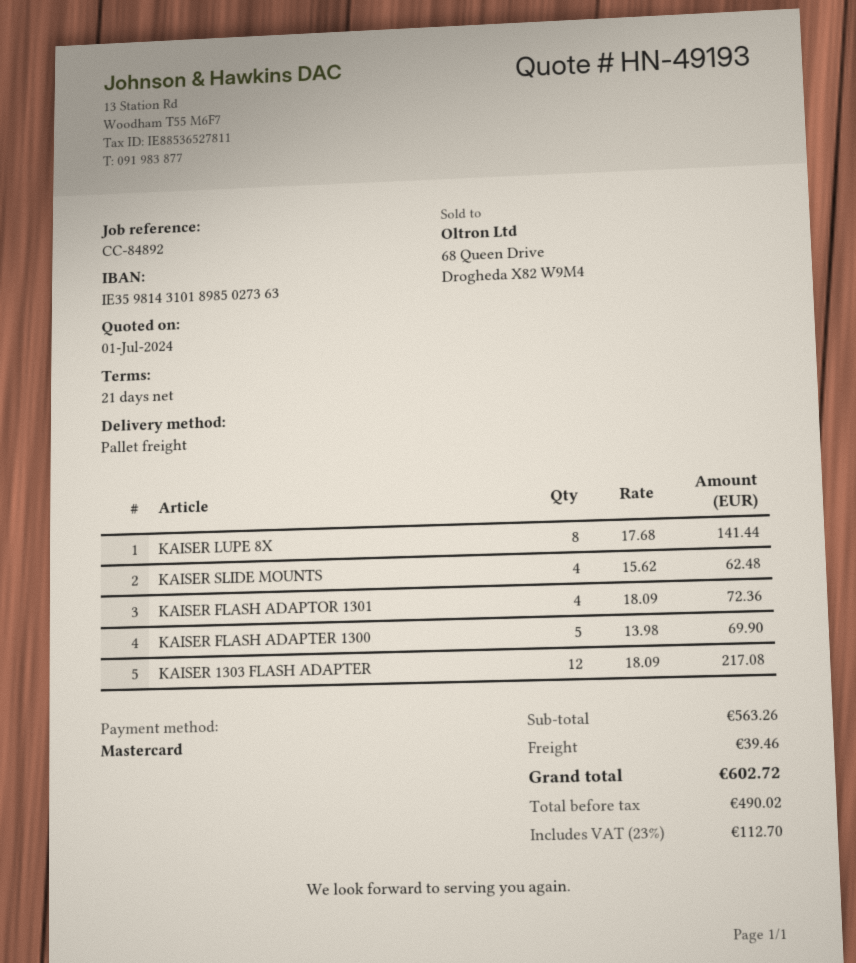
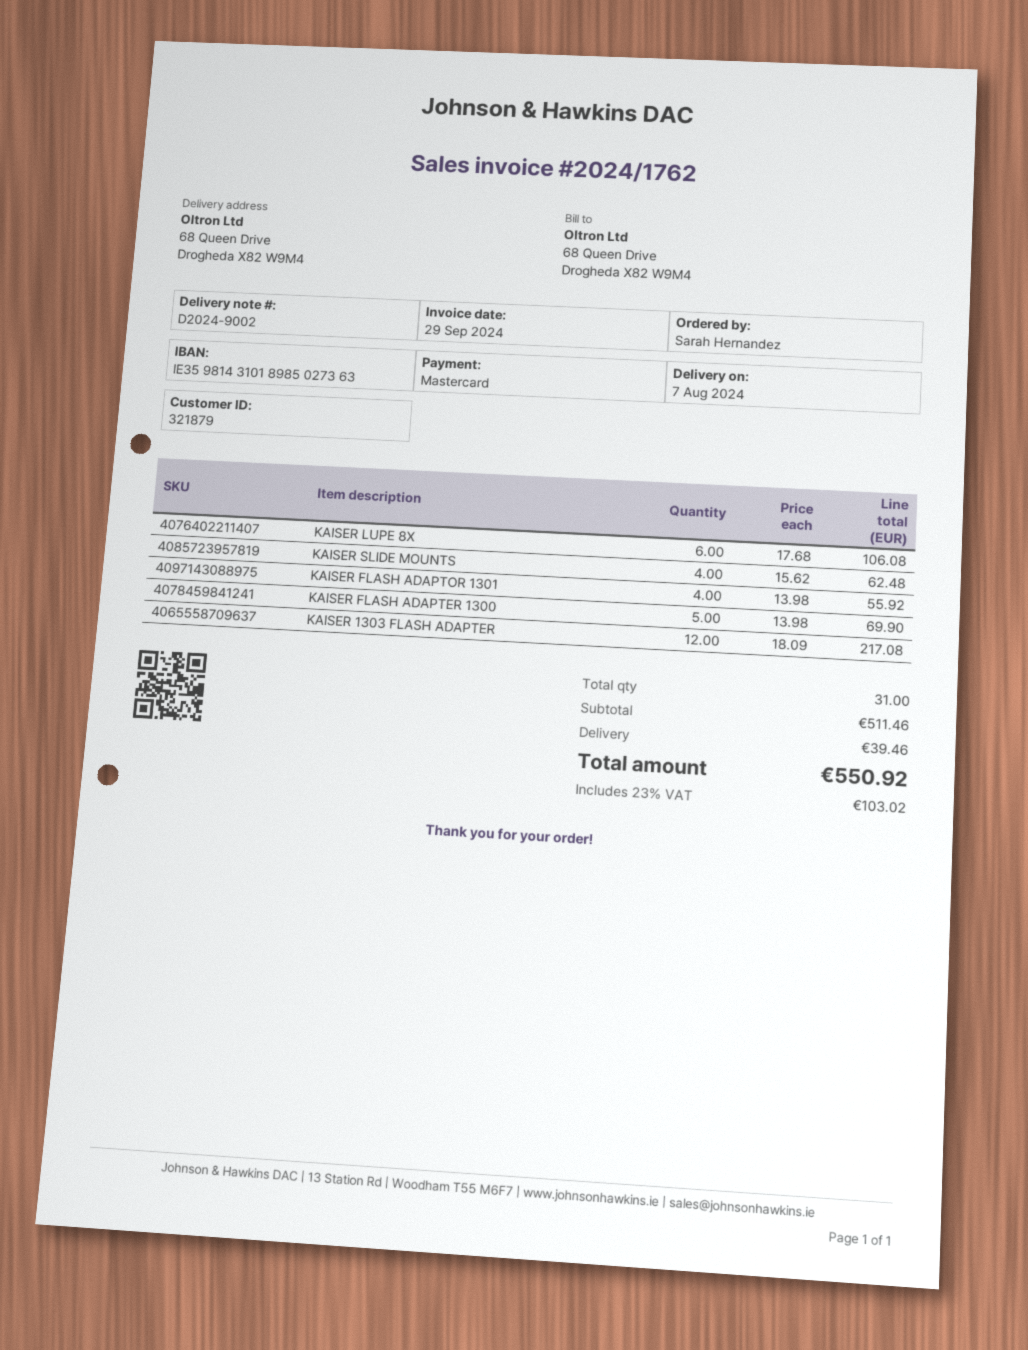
KAISER LUPE 8X: 8 x 17.68 = 141.44 -> 6 x 17.68 = 106.08
KAISER FLASH ADAPTOR 1301: 4 x 18.09 = 72.36 -> 4 x 13.98 = 55.92
subtotal: 563.26 -> 511.46
tax: 23% = 112.70 -> 23% = 103.02
total: 602.72 -> 550.92

